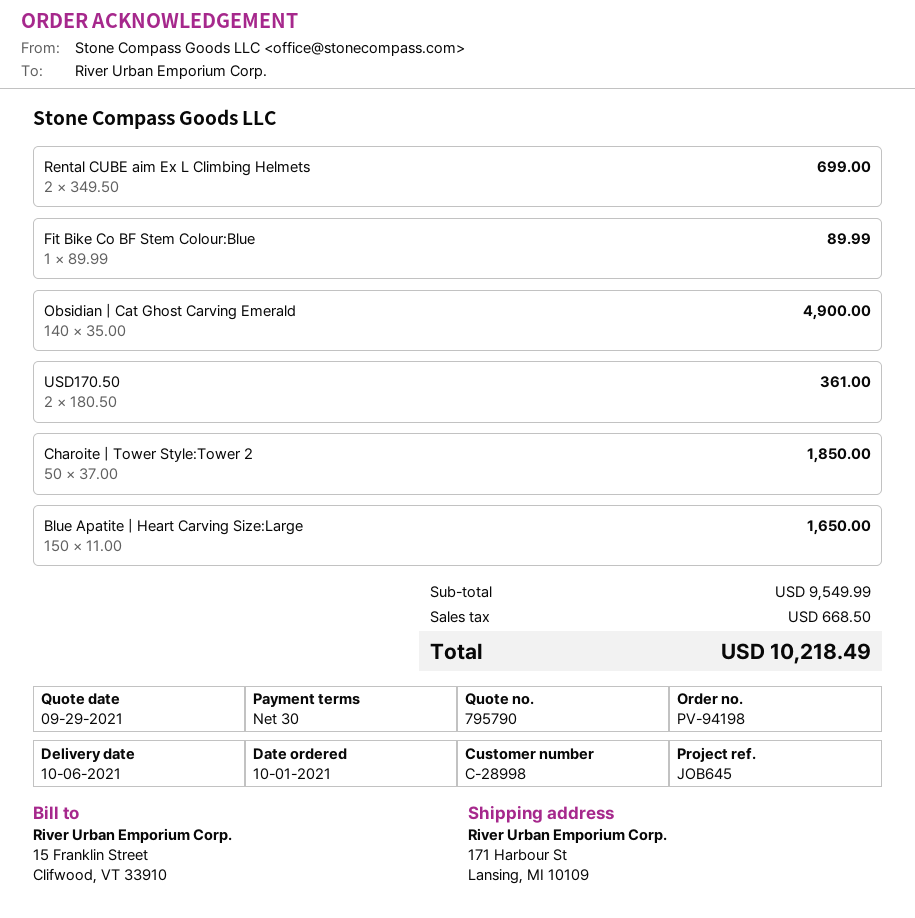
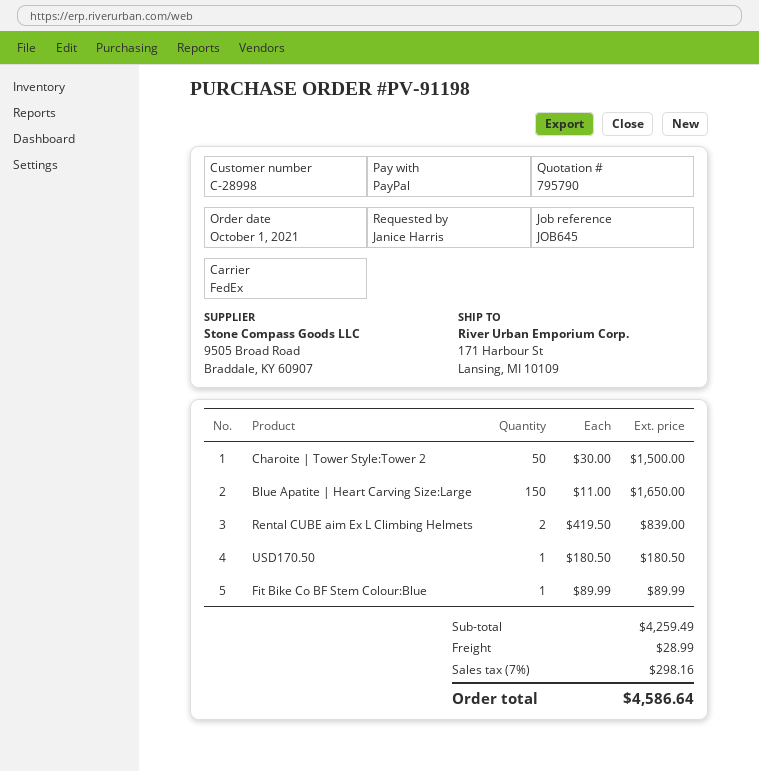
order number: PV-94198 -> PV-91198
Rental CUBE aim Ex L Climbing Helmets: 2 x 349.50 = 699.00 -> 2 x 419.50 = 839.00
Obsidian | Cat Ghost Carving Emerald: 140 x 35.00 = 4900.00 -> none
USD170.50: 2 x 180.50 = 361.00 -> 1 x 180.50 = 180.50
Charoite | Tower Style:Tower 2: 50 x 37.00 = 1850.00 -> 50 x 30.00 = 1500.00
subtotal: 9549.99 -> 4259.49
shipping: none -> 28.99
tax: 668.50 -> 298.16
total: 10218.49 -> 4586.64

